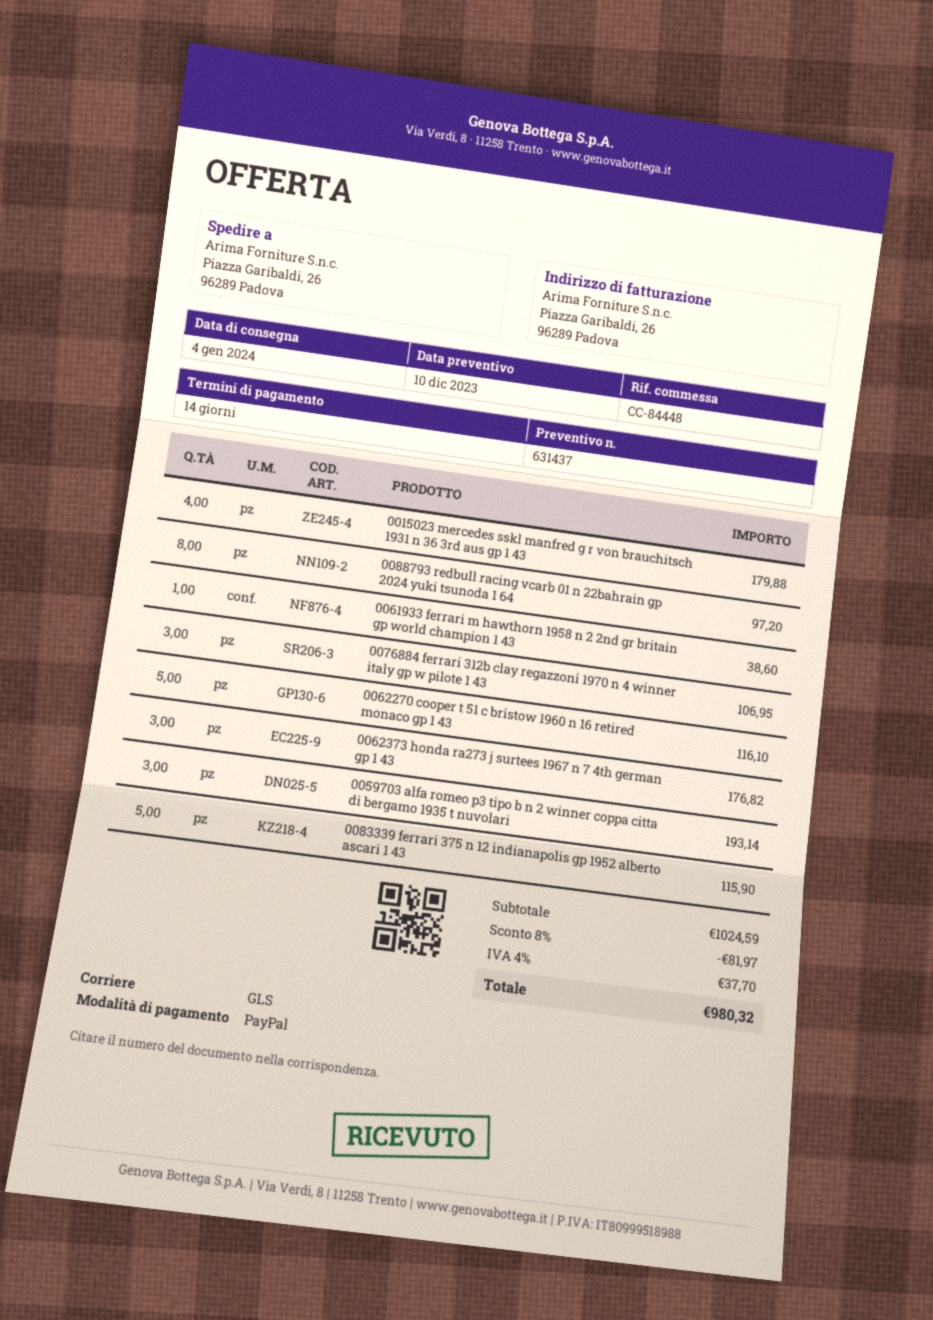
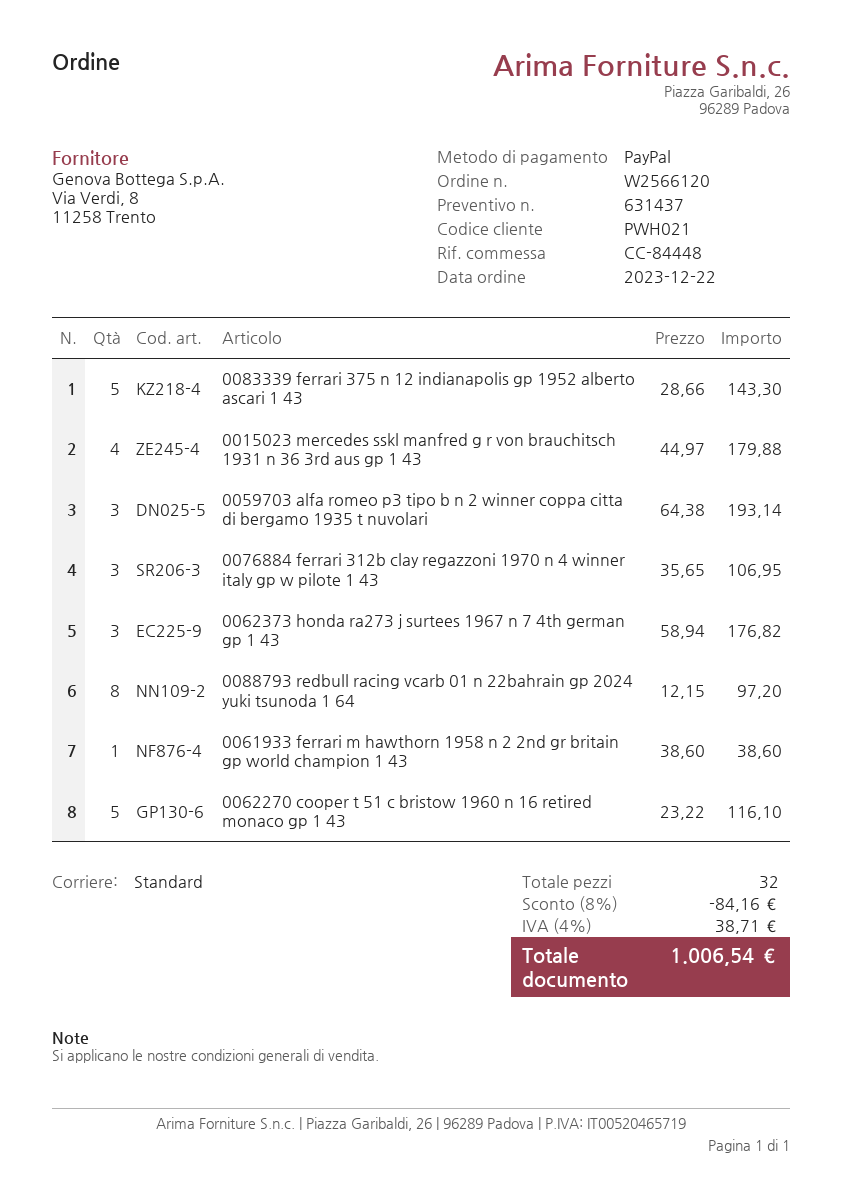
shipping method: GLS -> standard
0083339 ferrari 375 n 12 indianapolis gp 1952 alberto ascari 1 43: 5 for 115.90 -> 5 for 143.30
discount: 8% = 81.97 -> 8% = 84.16
tax: 4% = 37.70 -> 4% = 38.71
total: 980.32 -> 1006.54

